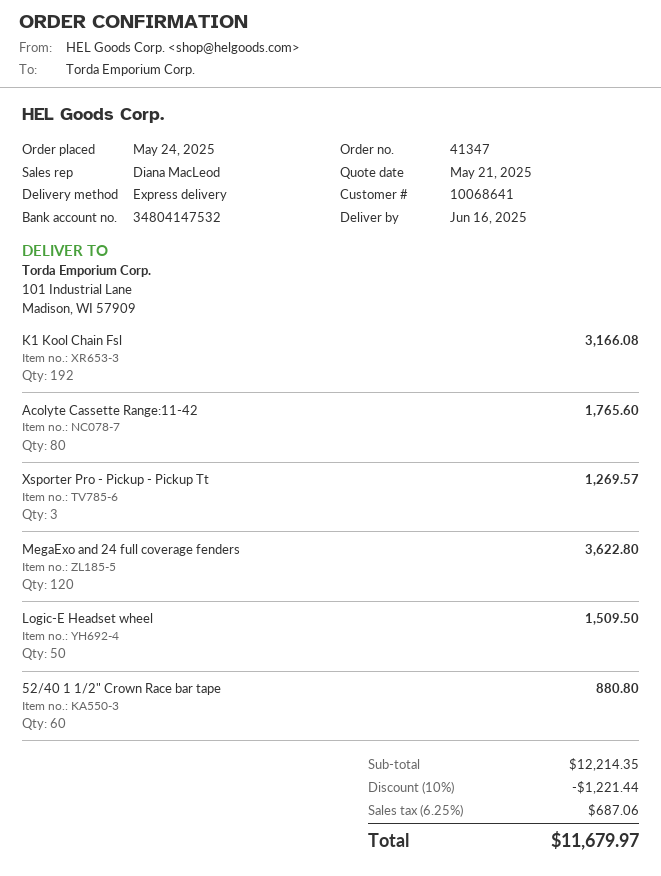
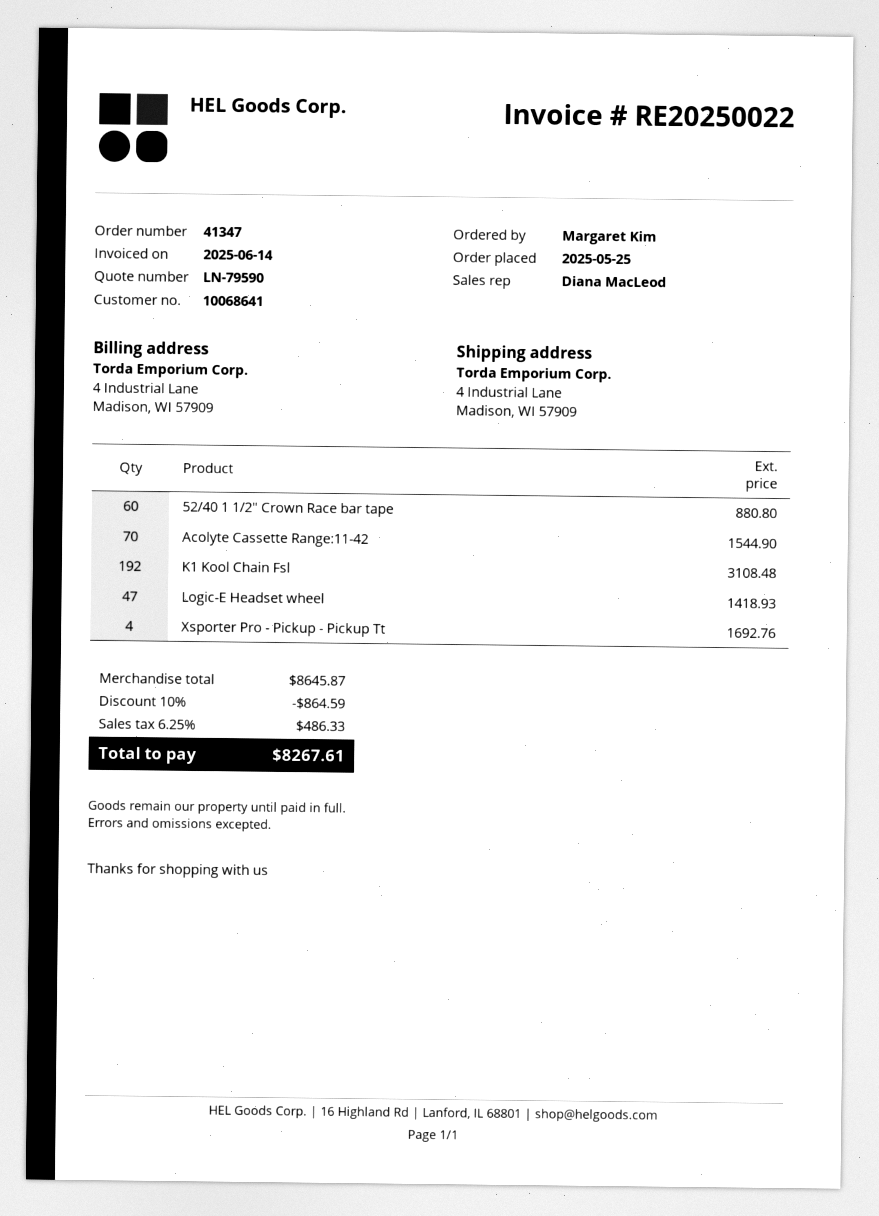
order date: 2025-05-24 -> 2025-05-25
ship to: 101 Industrial Lane, Madison, WI 57909 -> 4 Industrial Lane, Madison, WI 57909
K1 Kool Chain Fsl: 192 for 3166.08 -> 192 for 3108.48
Acolyte Cassette Range:11-42: 80 for 1765.60 -> 70 for 1544.90
Xsporter Pro - Pickup - Pickup Tt: 3 for 1269.57 -> 4 for 1692.76
MegaExo and 24 full coverage fenders: 120 for 3622.80 -> none
Logic-E Headset wheel: 50 for 1509.50 -> 47 for 1418.93
subtotal: 12214.35 -> 8645.87
discount: 10% = 1221.44 -> 10% = 864.59
tax: 6.25% = 687.06 -> 6.25% = 486.33
total: 11679.97 -> 8267.61

